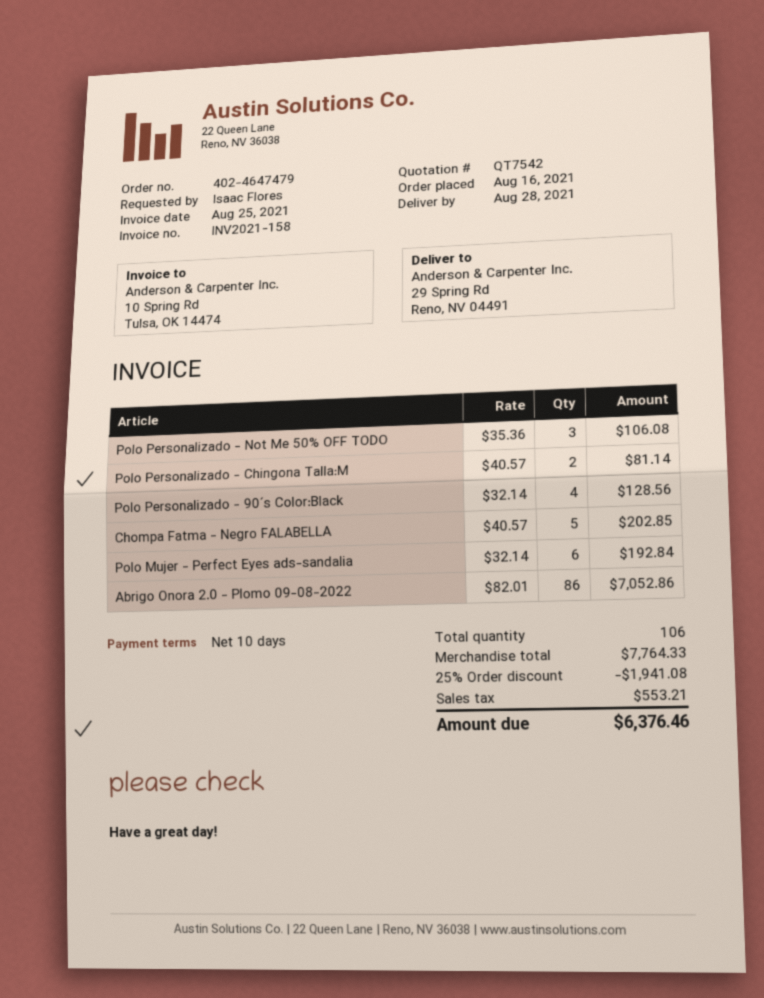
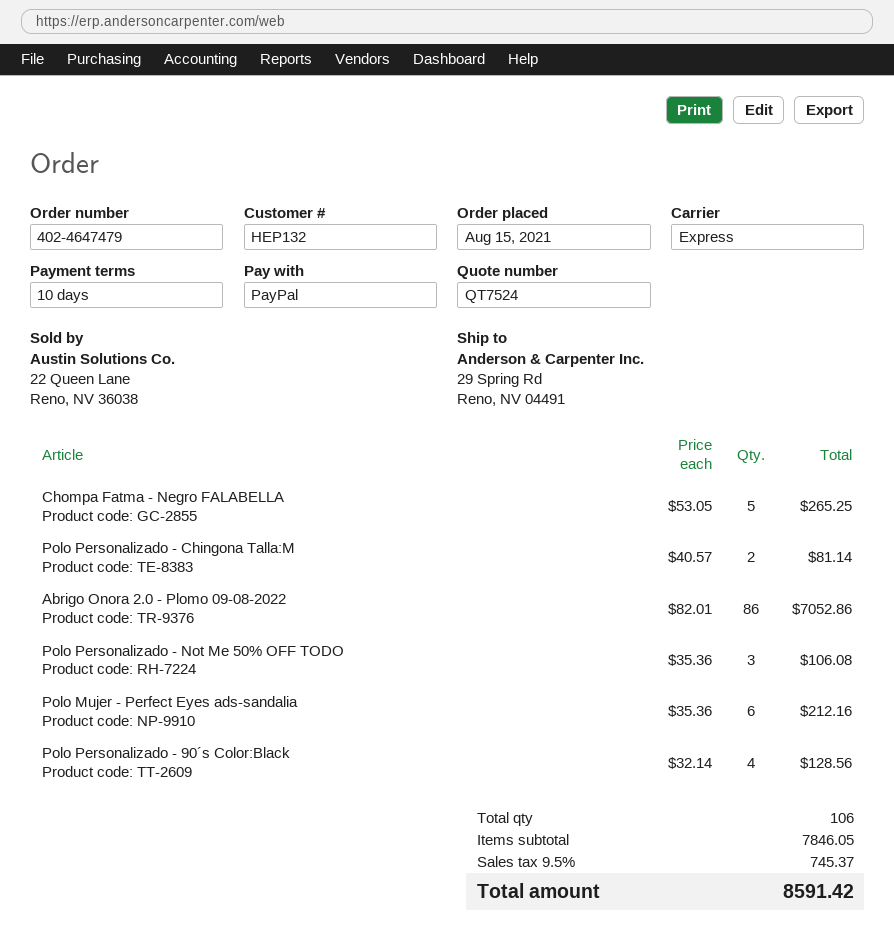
quote number: QT7542 -> QT7524
order date: 2021-08-16 -> 2021-08-15
Chompa Fatma - Negro FALABELLA: 5 x 40.57 = 202.85 -> 5 x 53.05 = 265.25
Polo Mujer - Perfect Eyes ads-sandalia: 6 x 32.14 = 192.84 -> 6 x 35.36 = 212.16
subtotal: 7764.33 -> 7846.05
discount: 25% = 1941.08 -> none
tax: 553.21 -> 745.37
total: 6376.46 -> 8591.42

